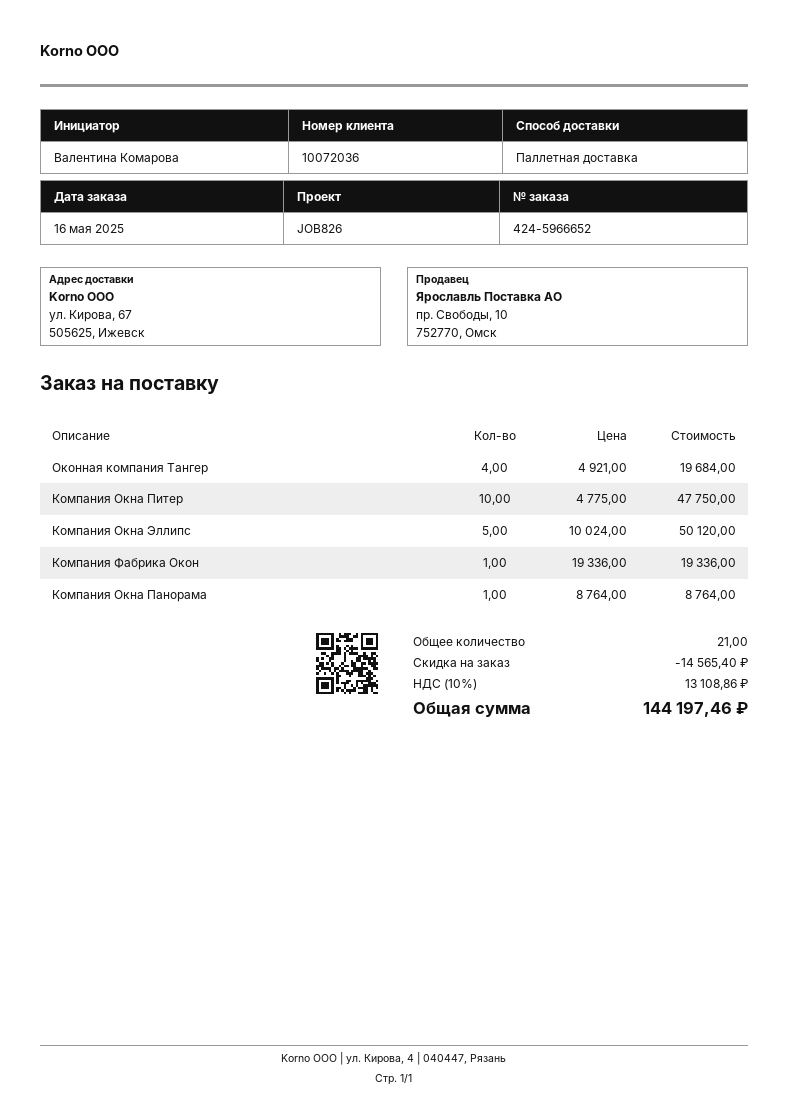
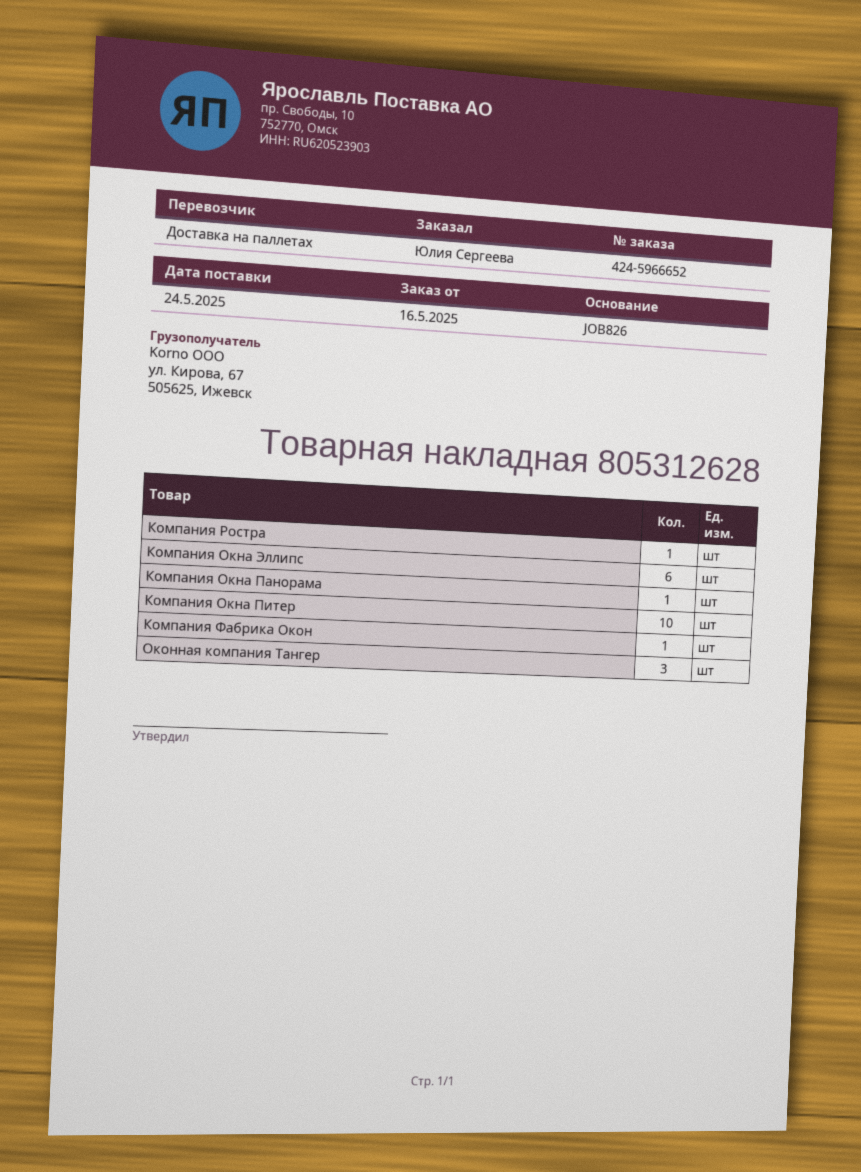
ordered by: Валентина Комарова -> Юлия Сергеева
Оконная компания Тангер: 4 -> 3
Компания Окна Эллипс: 5 -> 6
Компания Ростра: none -> 1

